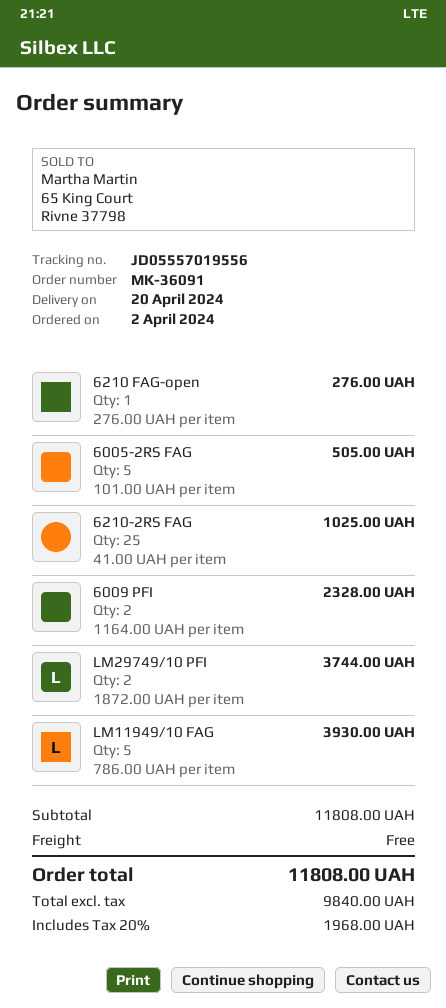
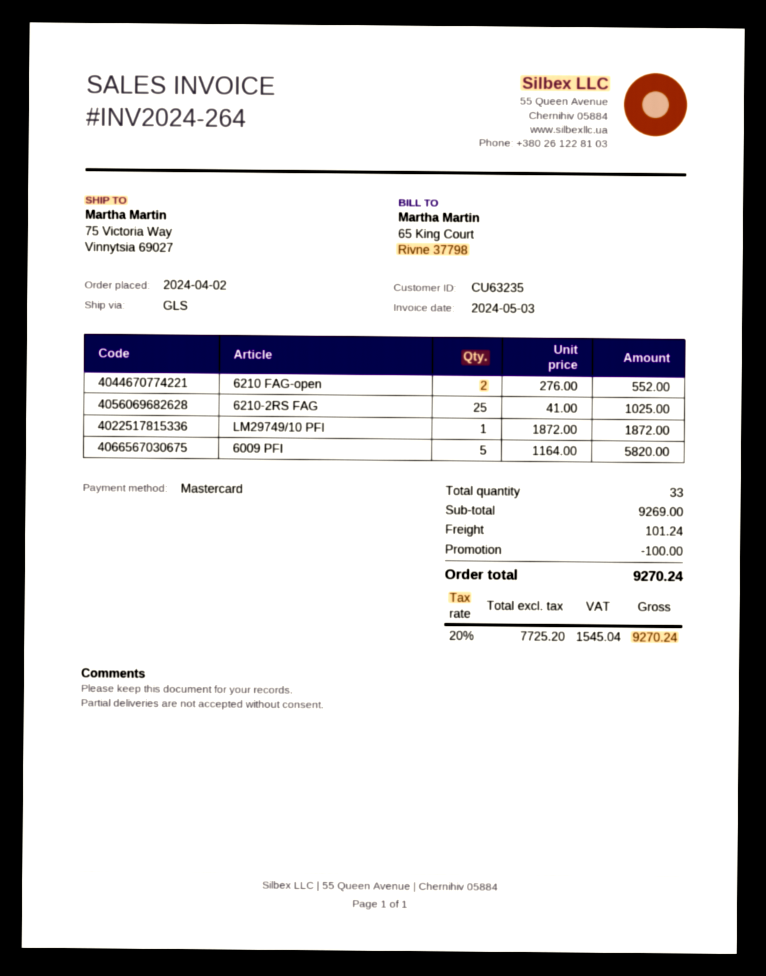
6210 FAG-open: 1 x 276.00 = 276.00 -> 2 x 276.00 = 552.00
6005-2RS FAG: 5 x 101.00 = 505.00 -> none
6009 PFI: 2 x 1164.00 = 2328.00 -> 5 x 1164.00 = 5820.00
LM29749/10 PFI: 2 x 1872.00 = 3744.00 -> 1 x 1872.00 = 1872.00
LM11949/10 FAG: 5 x 786.00 = 3930.00 -> none
subtotal: 11808.00 -> 9269.00
discount: none -> 100.00
shipping: 0.00 -> 101.24
net: 9840.00 -> 7725.20
tax: 20% = 1968.00 -> 20% = 1545.04
total: 11808.00 -> 9270.24

